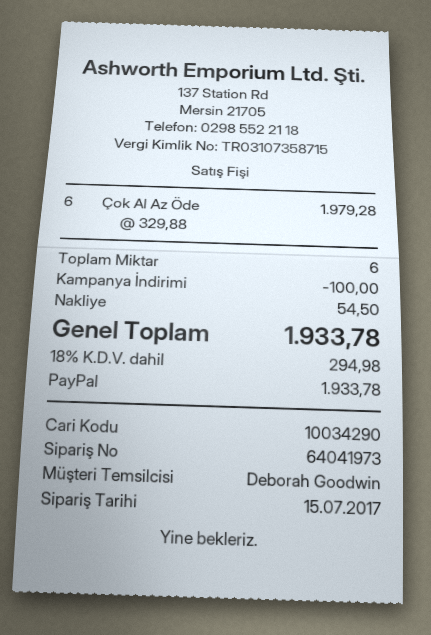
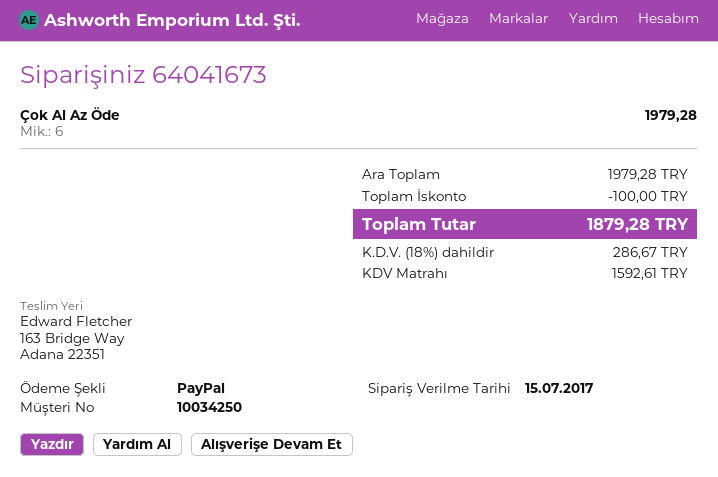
order number: 64041973 -> 64041673
customer number: 10034290 -> 10034250
shipping: 54.50 -> none
tax: 18% = 294.98 -> 18% = 286.67
total: 1933.78 -> 1879.28

